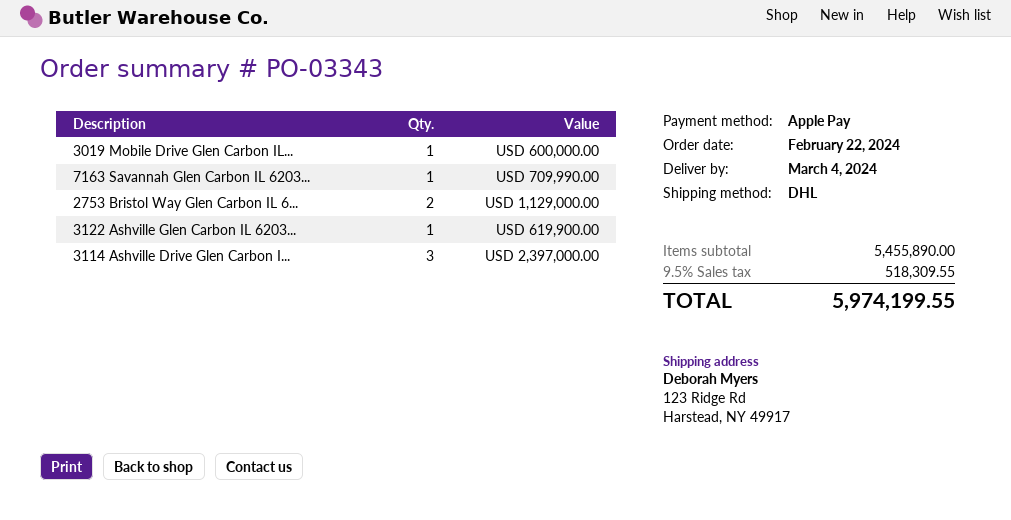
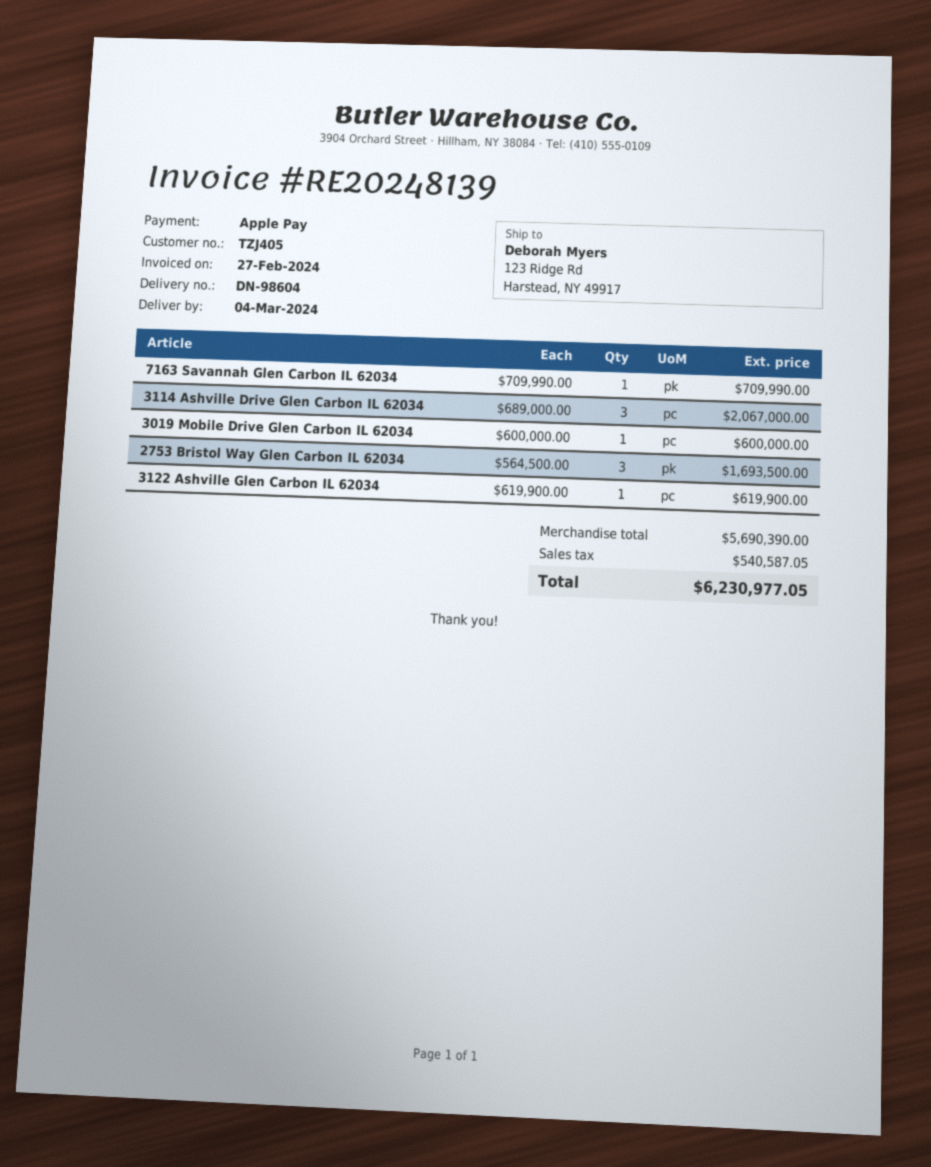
2753 Bristol Way Glen Carbon IL 6...: 2 for 1129000.00 -> 3 for 1693500.00
3114 Ashville Drive Glen Carbon I...: 3 for 2397000.00 -> 3 for 2067000.00
subtotal: 5455890.00 -> 5690390.00
tax: 518309.55 -> 540587.05
total: 5974199.55 -> 6230977.05

